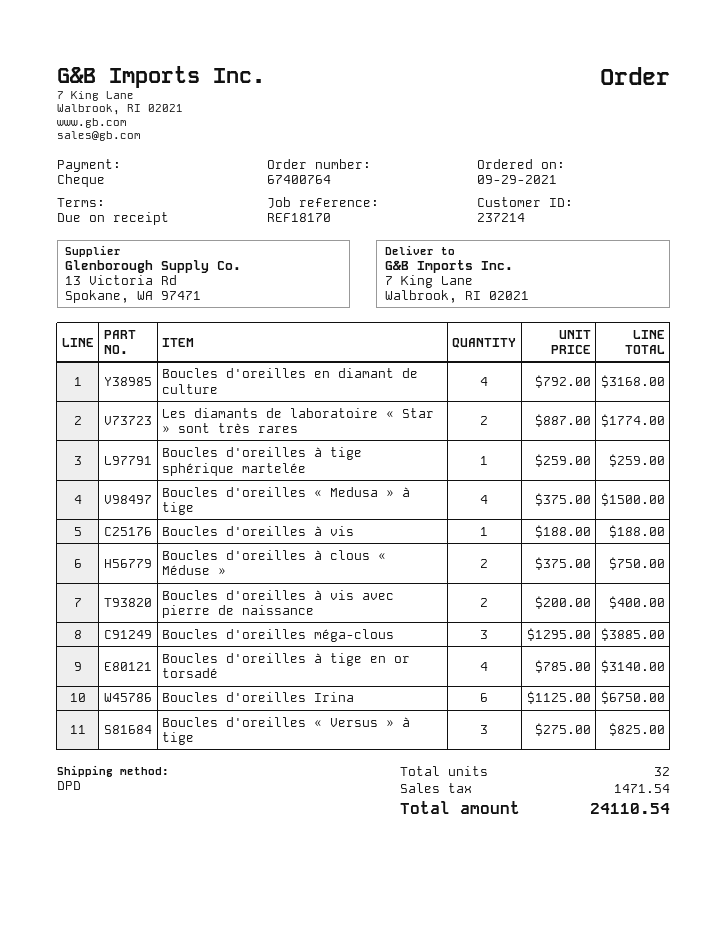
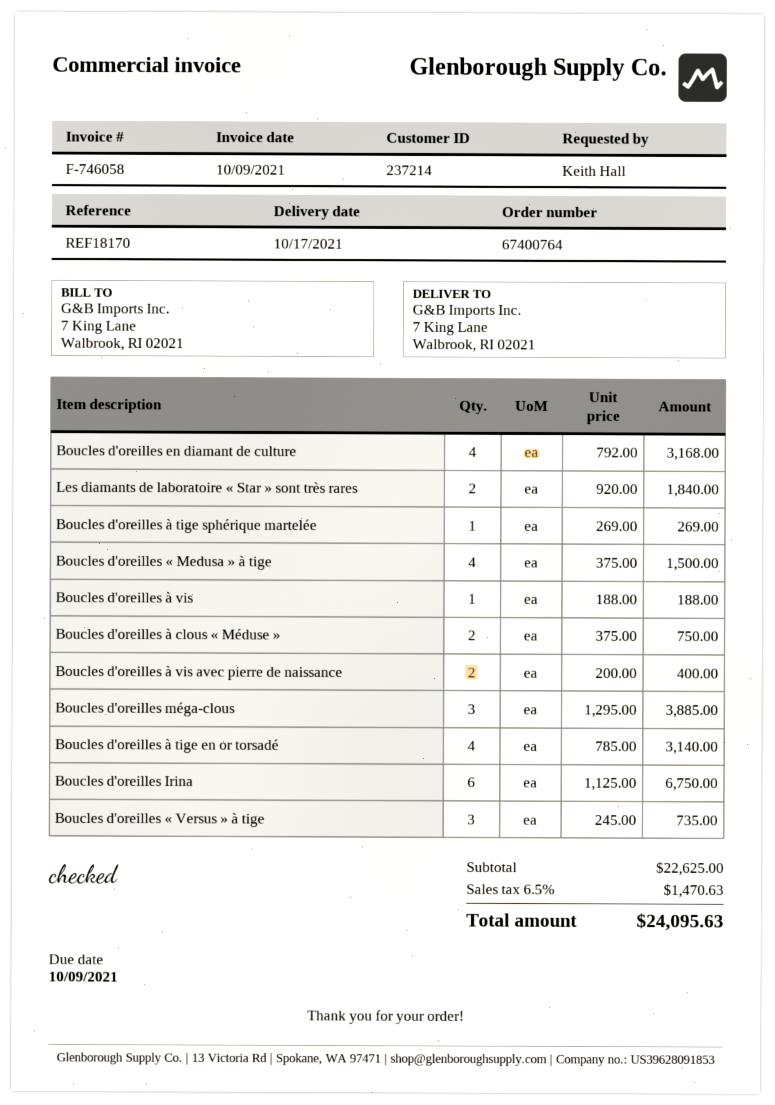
Les diamants de laboratoire « Star » sont très rares: 2 x 887.00 = 1774.00 -> 2 x 920.00 = 1840.00
Boucles d'oreilles à tige sphérique martelée: 1 x 259.00 = 259.00 -> 1 x 269.00 = 269.00
Boucles d'oreilles « Versus » à tige: 3 x 275.00 = 825.00 -> 3 x 245.00 = 735.00
tax: 1471.54 -> 1470.63
total: 24110.54 -> 24095.63

